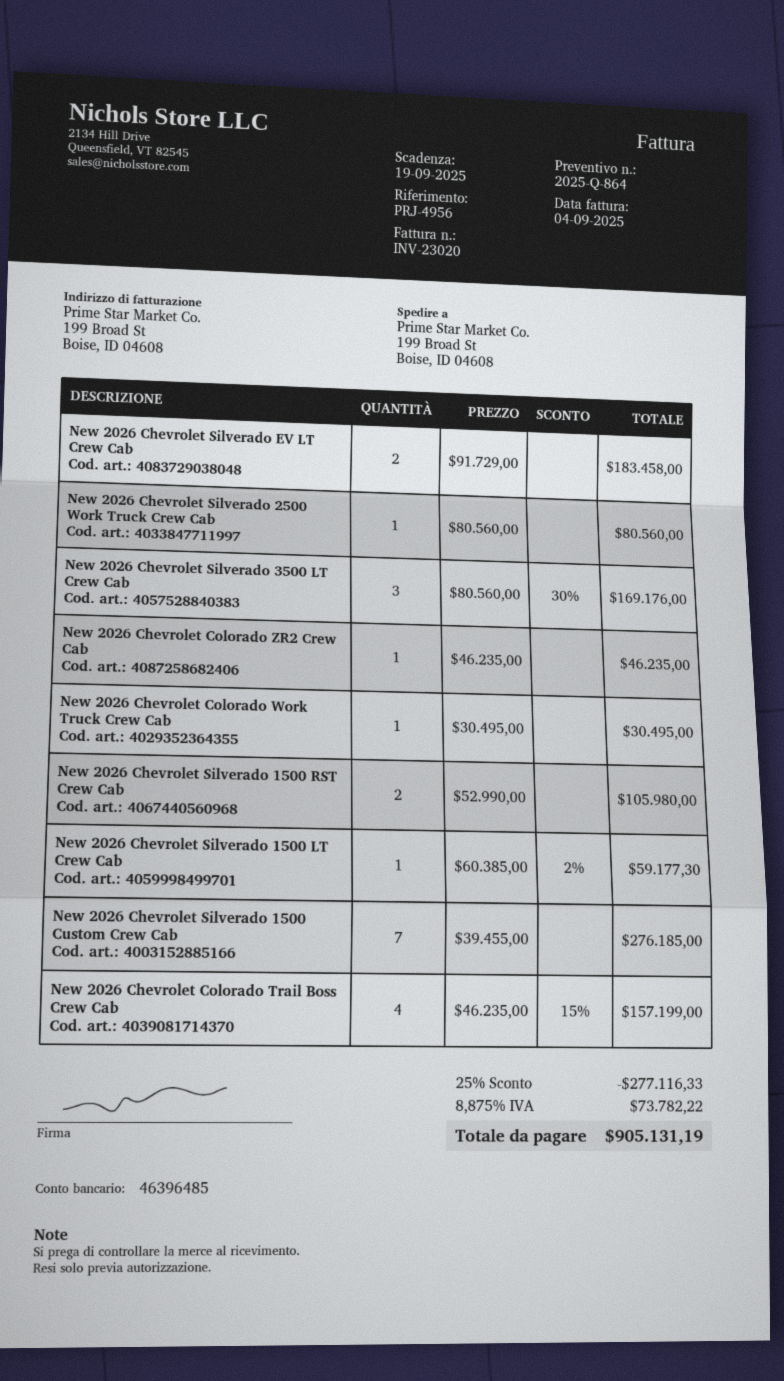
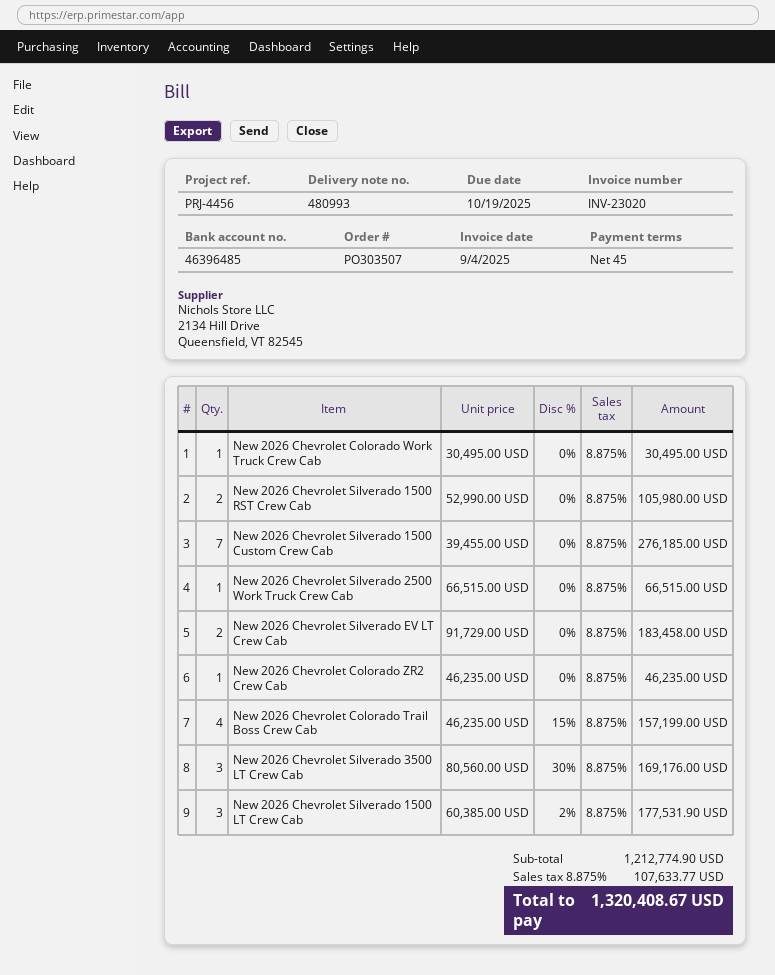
due date: 2025-09-19 -> 2025-10-19
reference: PRJ-4956 -> PRJ-4456
New 2026 Chevrolet Silverado 2500 Work Truck Crew Cab: 1 x 80560.00 = 80560.00 -> 1 x 66515.00 = 66515.00
New 2026 Chevrolet Silverado 1500 LT Crew Cab: 1 x 60385.00 - 2% = 59177.30 -> 3 x 60385.00 - 2% = 177531.90
discount: 25% = 277116.33 -> none
tax: 8.875% = 73782.22 -> 8.875% = 107633.77
total: 905131.19 -> 1320408.67

